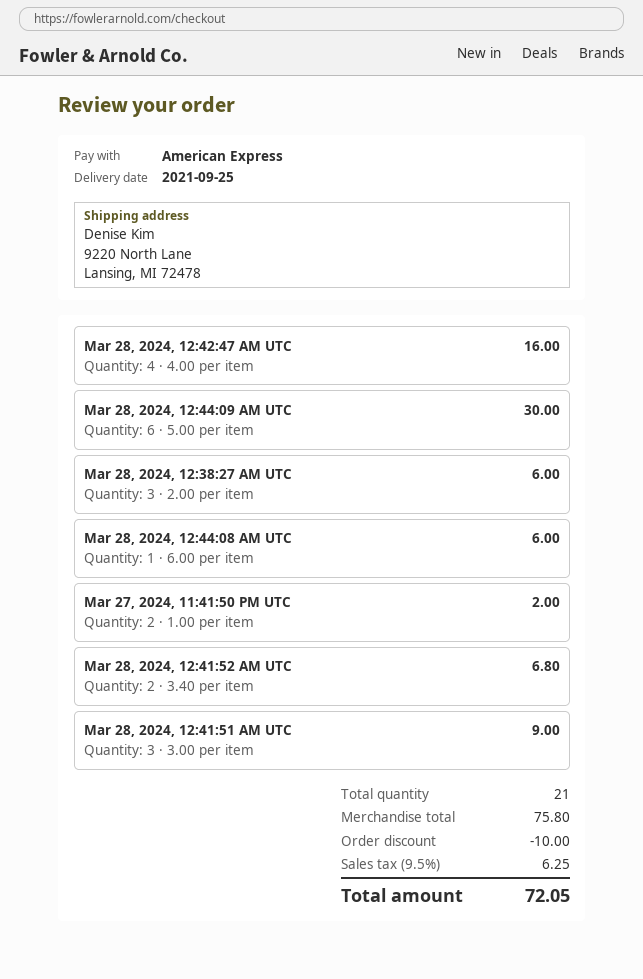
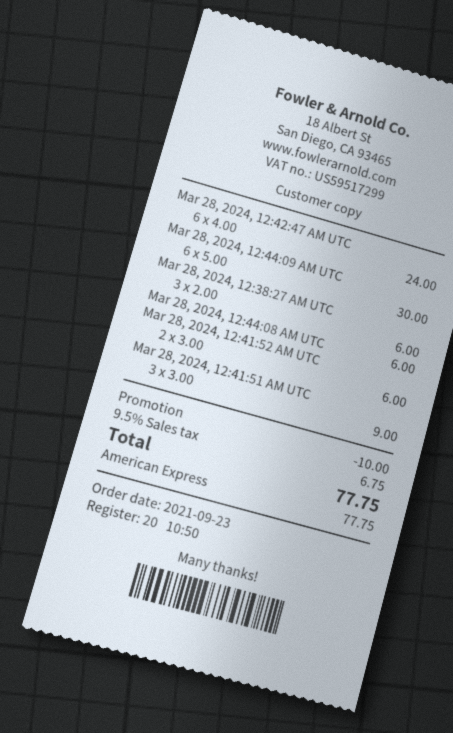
Mar 28, 2024, 12:42:47 AM UTC: 4 x 4.00 = 16.00 -> 6 x 4.00 = 24.00
Mar 27, 2024, 11:41:50 PM UTC: 2 x 1.00 = 2.00 -> none
Mar 28, 2024, 12:41:52 AM UTC: 2 x 3.40 = 6.80 -> 2 x 3.00 = 6.00
tax: 9.5% = 6.25 -> 9.5% = 6.75
total: 72.05 -> 77.75

